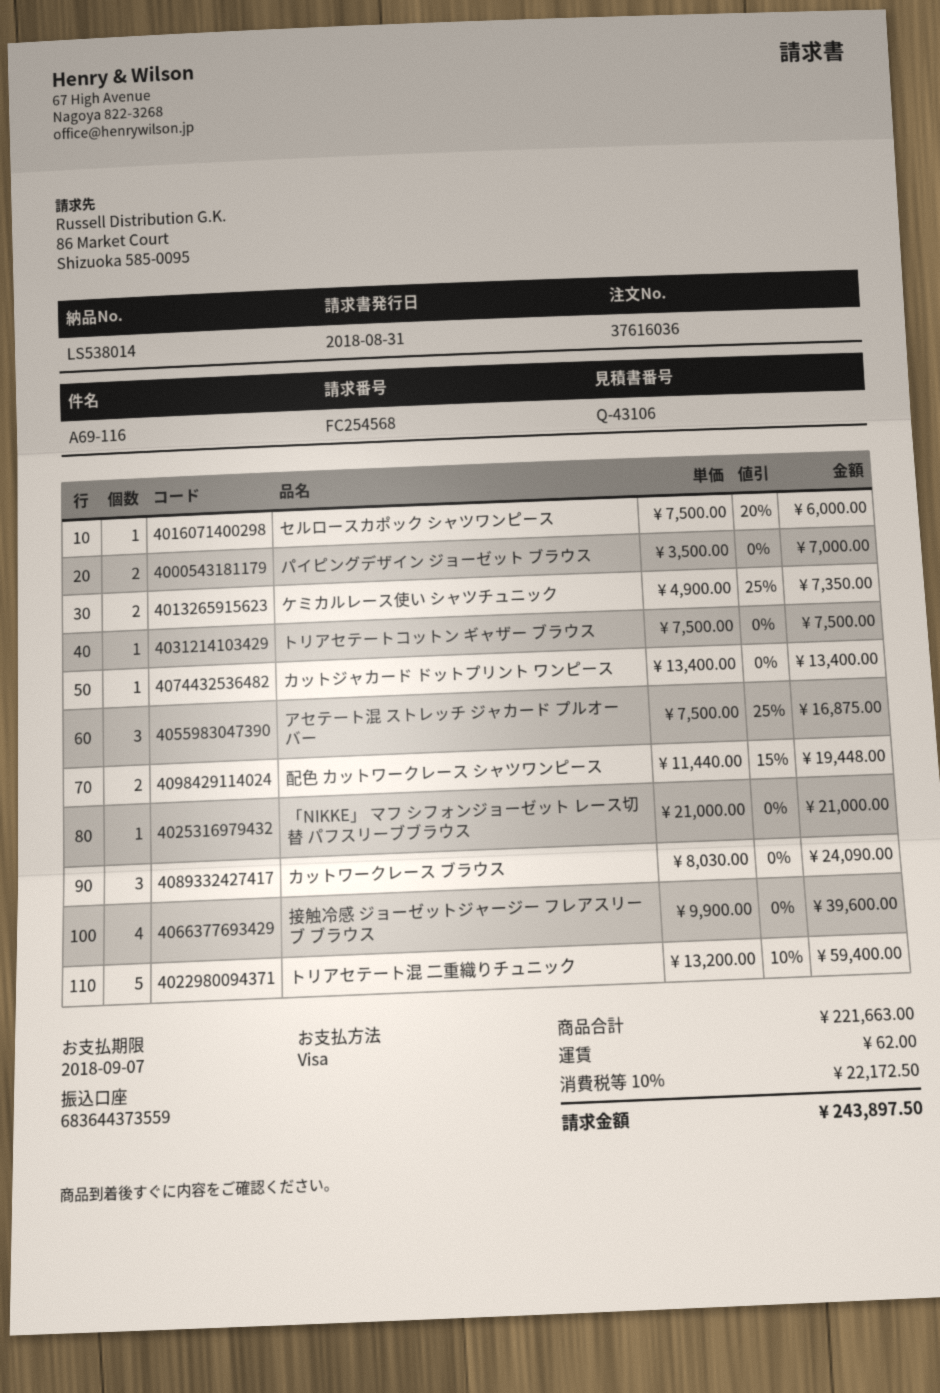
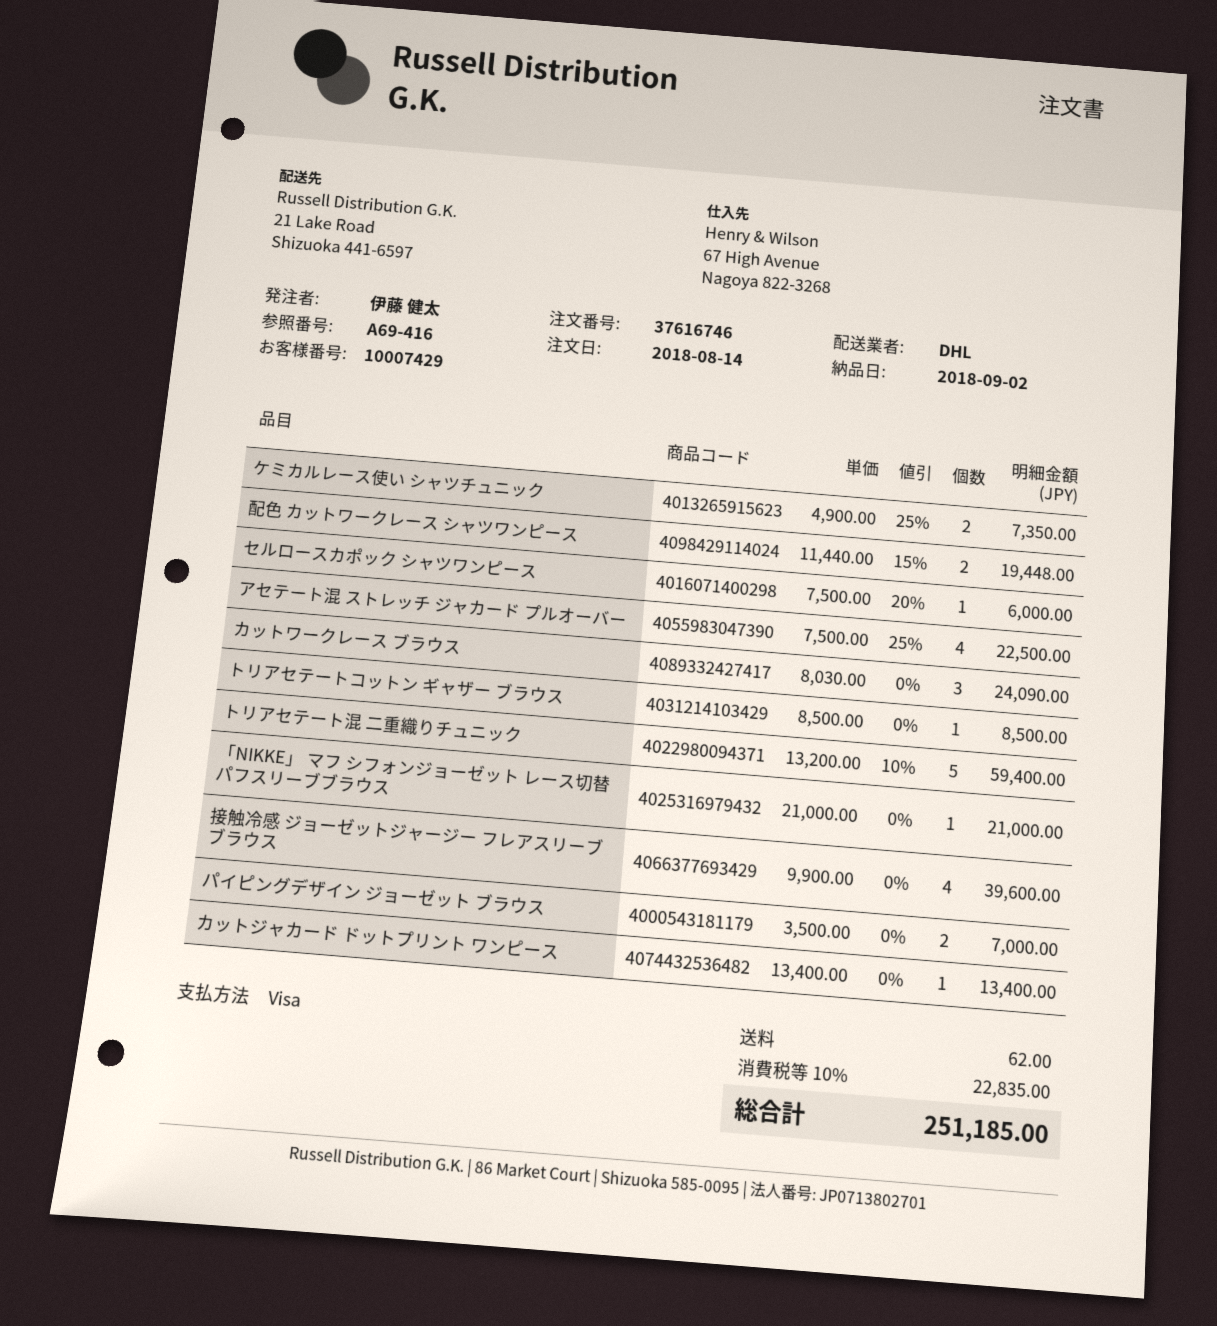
order number: 37616036 -> 37616746
reference: A69-116 -> A69-416
トリアセテートコットン ギャザー ブラウス: 1 x 7500.00 = 7500.00 -> 1 x 8500.00 = 8500.00
アセテート混 ストレッチ ジャカード プルオーバー: 3 x 7500.00 - 25% = 16875.00 -> 4 x 7500.00 - 25% = 22500.00
tax: 10% = 22172.50 -> 10% = 22835.00
total: 243897.50 -> 251185.00

